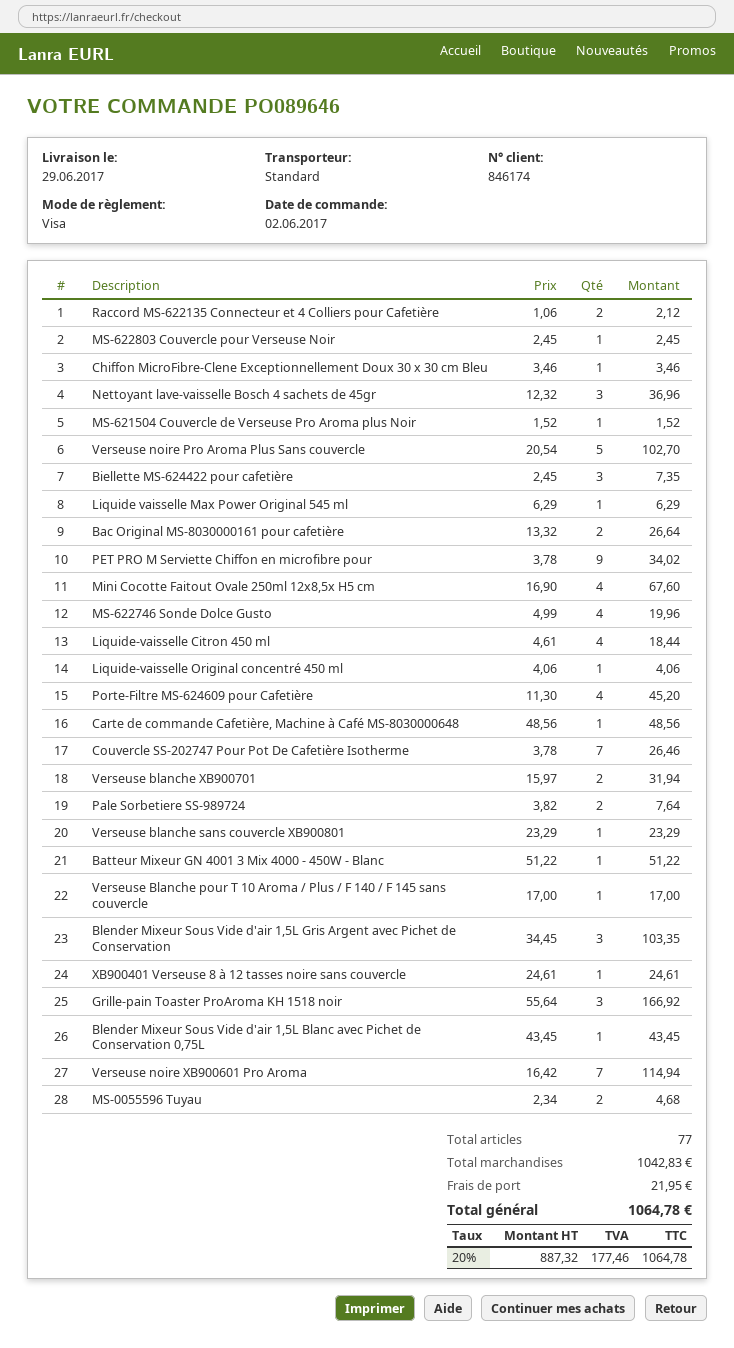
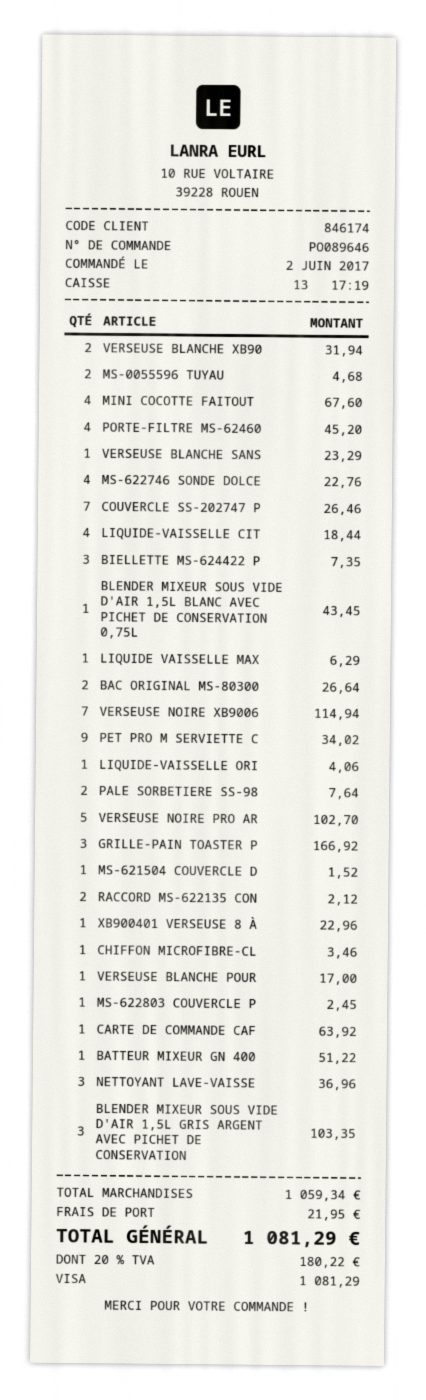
MS-622746 Sonde Dolce Gusto: 4 for 19.96 -> 4 for 22.76
Carte de commande Cafetière, Machine à Café MS-8030000648: 1 for 48.56 -> 1 for 63.92
XB900401 Verseuse 8 à 12 tasses noire sans couvercle: 1 for 24.61 -> 1 for 22.96
subtotal: 1042.83 -> 1059.34
tax: 20% = 177.46 -> 20% = 180.22
total: 1064.78 -> 1081.29

